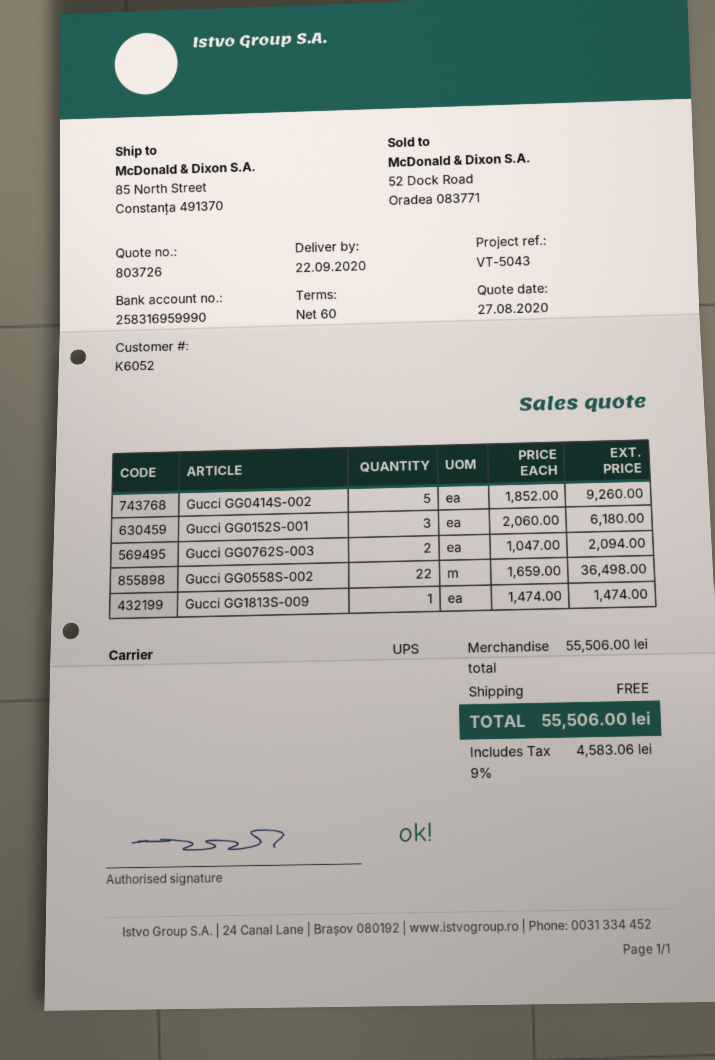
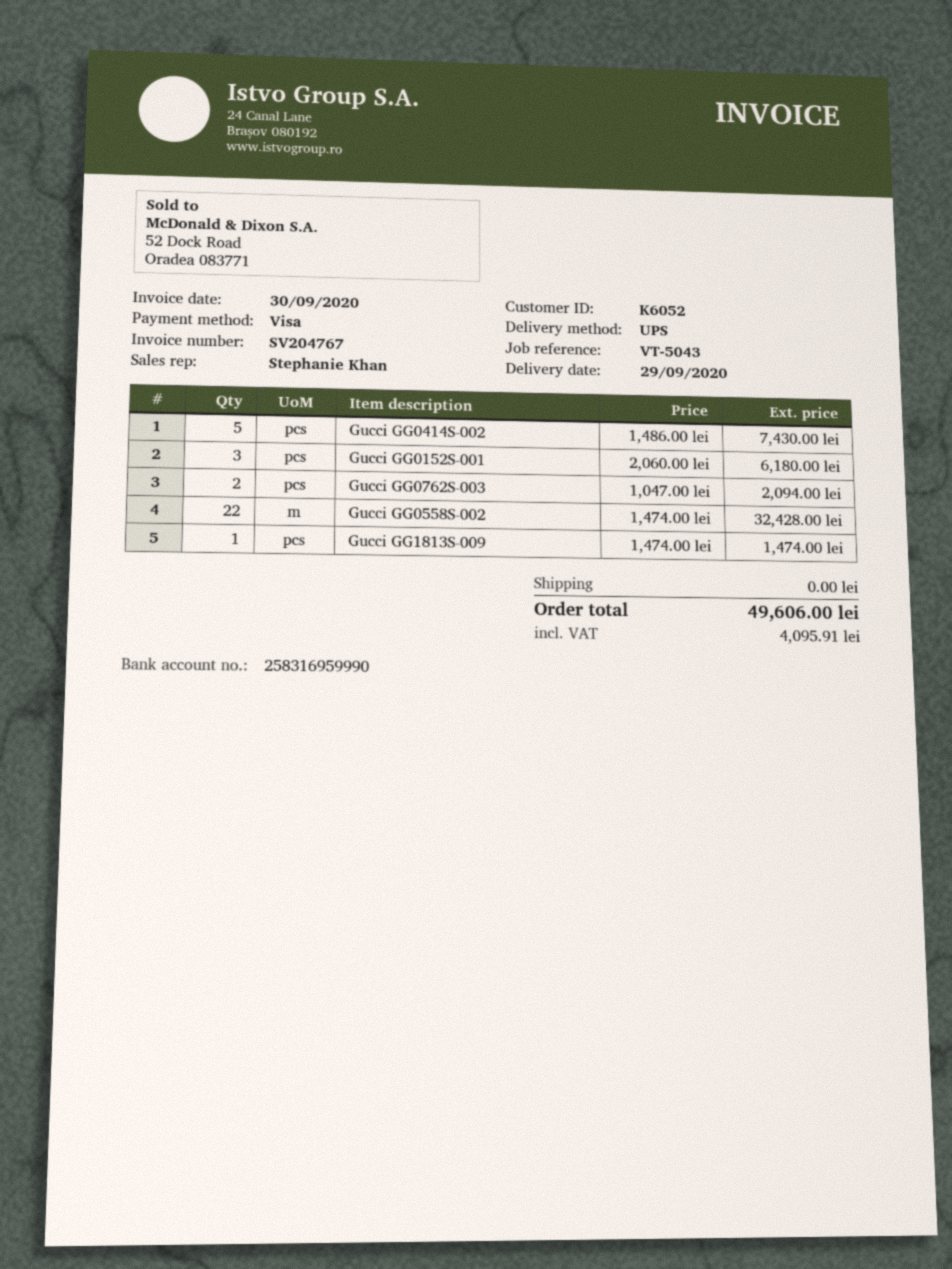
delivery date: 2020-09-22 -> 2020-09-29
Gucci GG0414S-002: 5 x 1852.00 = 9260.00 -> 5 x 1486.00 = 7430.00
Gucci GG0558S-002: 22 x 1659.00 = 36498.00 -> 22 x 1474.00 = 32428.00
tax: 4583.06 -> 4095.91
total: 55506.00 -> 49606.00

